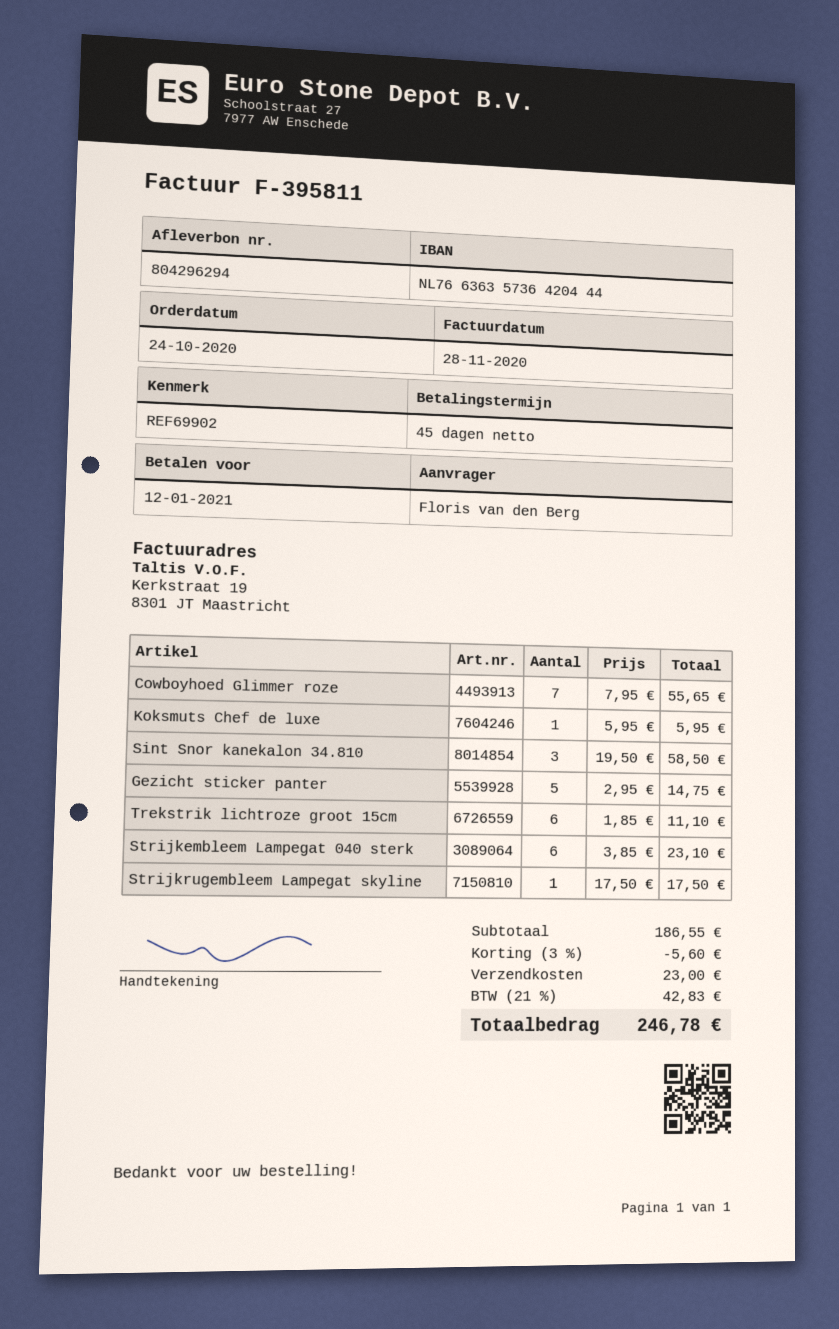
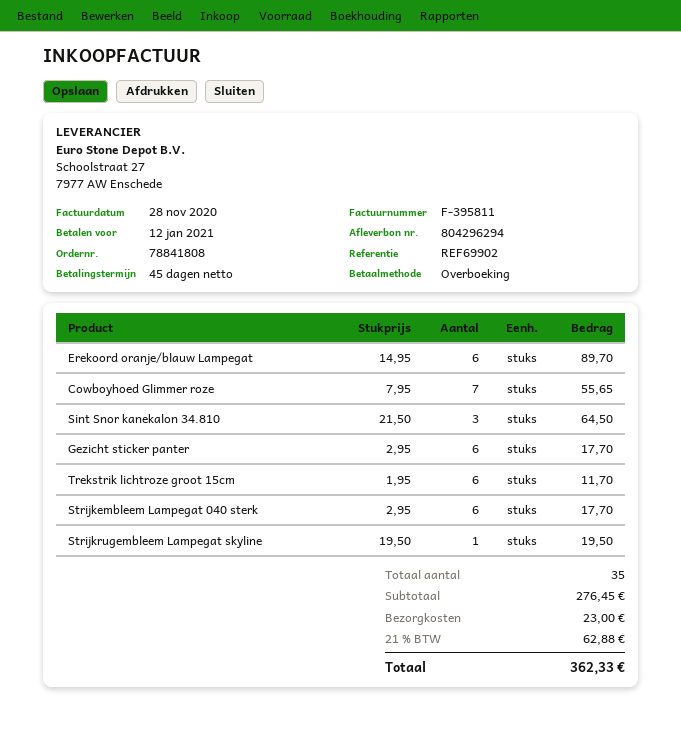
Koksmuts Chef de luxe: 1 x 5.95 = 5.95 -> none
Sint Snor kanekalon 34.810: 3 x 19.50 = 58.50 -> 3 x 21.50 = 64.50
Gezicht sticker panter: 5 x 2.95 = 14.75 -> 6 x 2.95 = 17.70
Trekstrik lichtroze groot 15cm: 6 x 1.85 = 11.10 -> 6 x 1.95 = 11.70
Strijkembleem Lampegat 040 sterk: 6 x 3.85 = 23.10 -> 6 x 2.95 = 17.70
Strijkrugembleem Lampegat skyline: 1 x 17.50 = 17.50 -> 1 x 19.50 = 19.50
Erekoord oranje/blauw Lampegat: none -> 6 x 14.95 = 89.70
subtotal: 186.55 -> 276.45
discount: 3% = 5.60 -> none
tax: 21% = 42.83 -> 21% = 62.88
total: 246.78 -> 362.33

